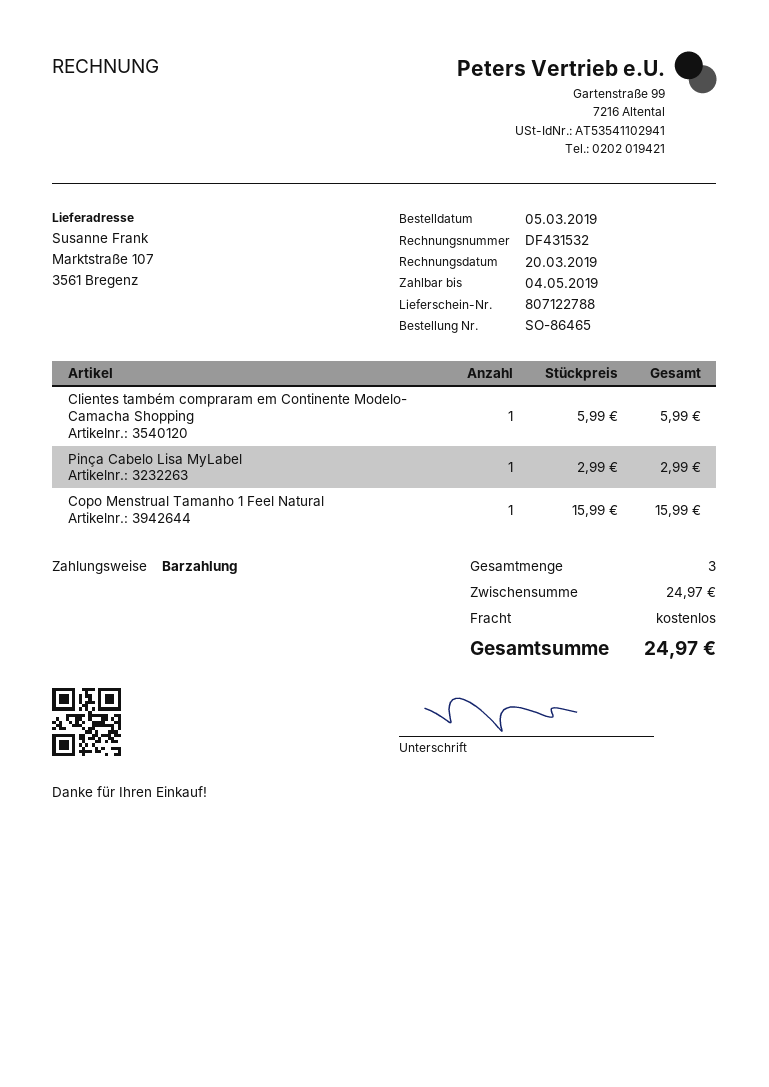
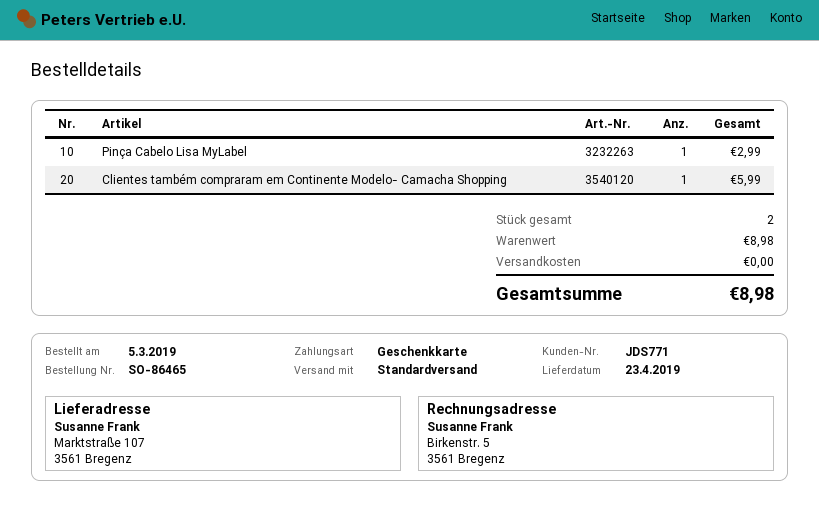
payment method: cash -> gift card
Copo Menstrual Tamanho 1 Feel Natural: 1 for 15.99 -> none
total quantity: 3 -> 2
subtotal: 24.97 -> 8.98
total: 24.97 -> 8.98

